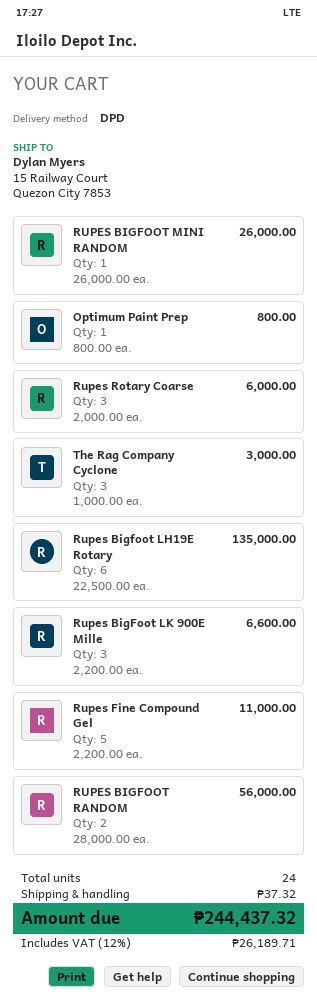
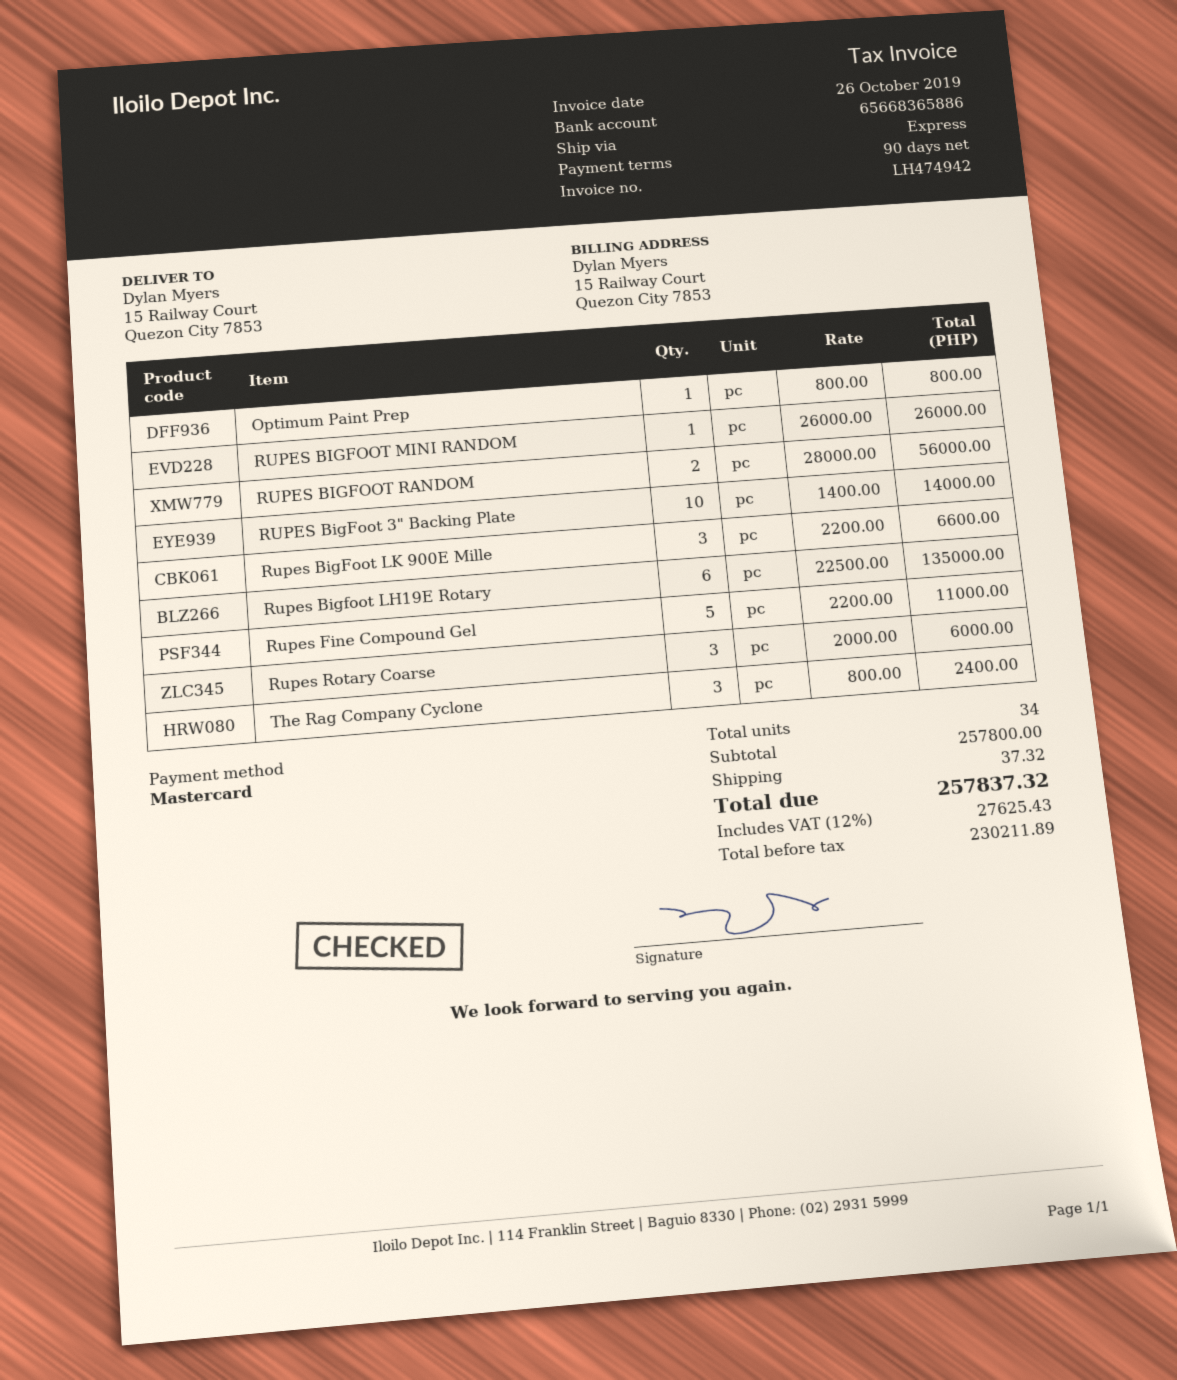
shipping method: DPD -> express
The Rag Company Cyclone: 3 x 1000.00 = 3000.00 -> 3 x 800.00 = 2400.00
RUPES BigFoot 3" Backing Plate: none -> 10 x 1400.00 = 14000.00
total quantity: 24 -> 34
tax: 12% = 26189.71 -> 12% = 27625.43
total: 244437.32 -> 257837.32

